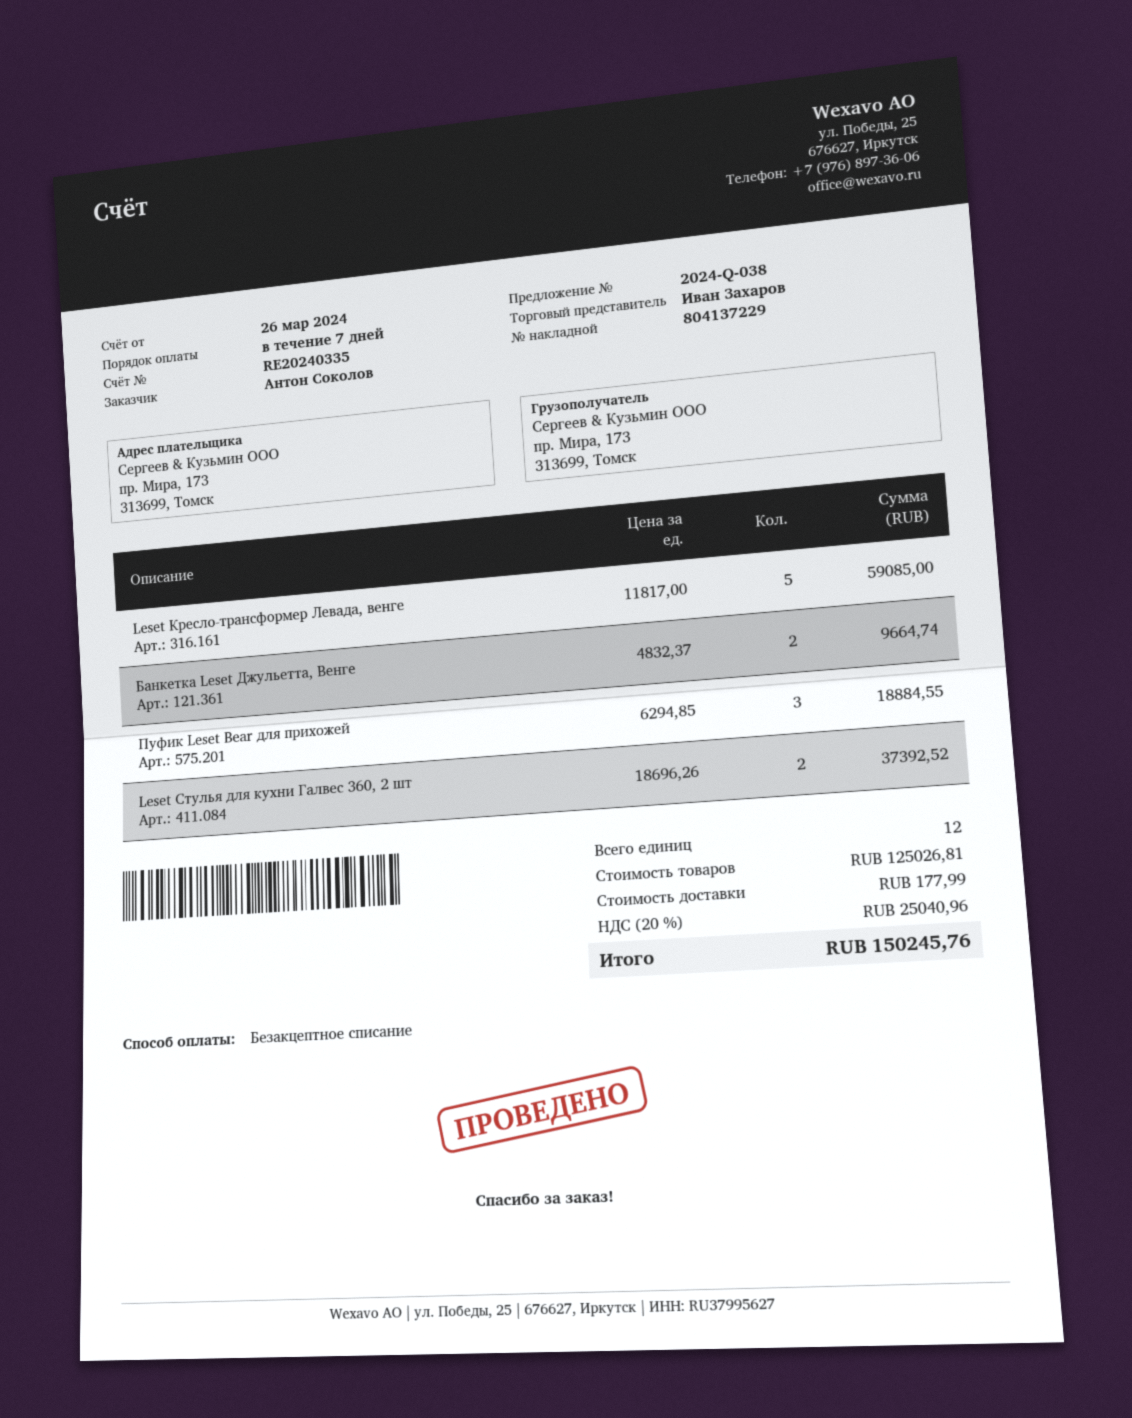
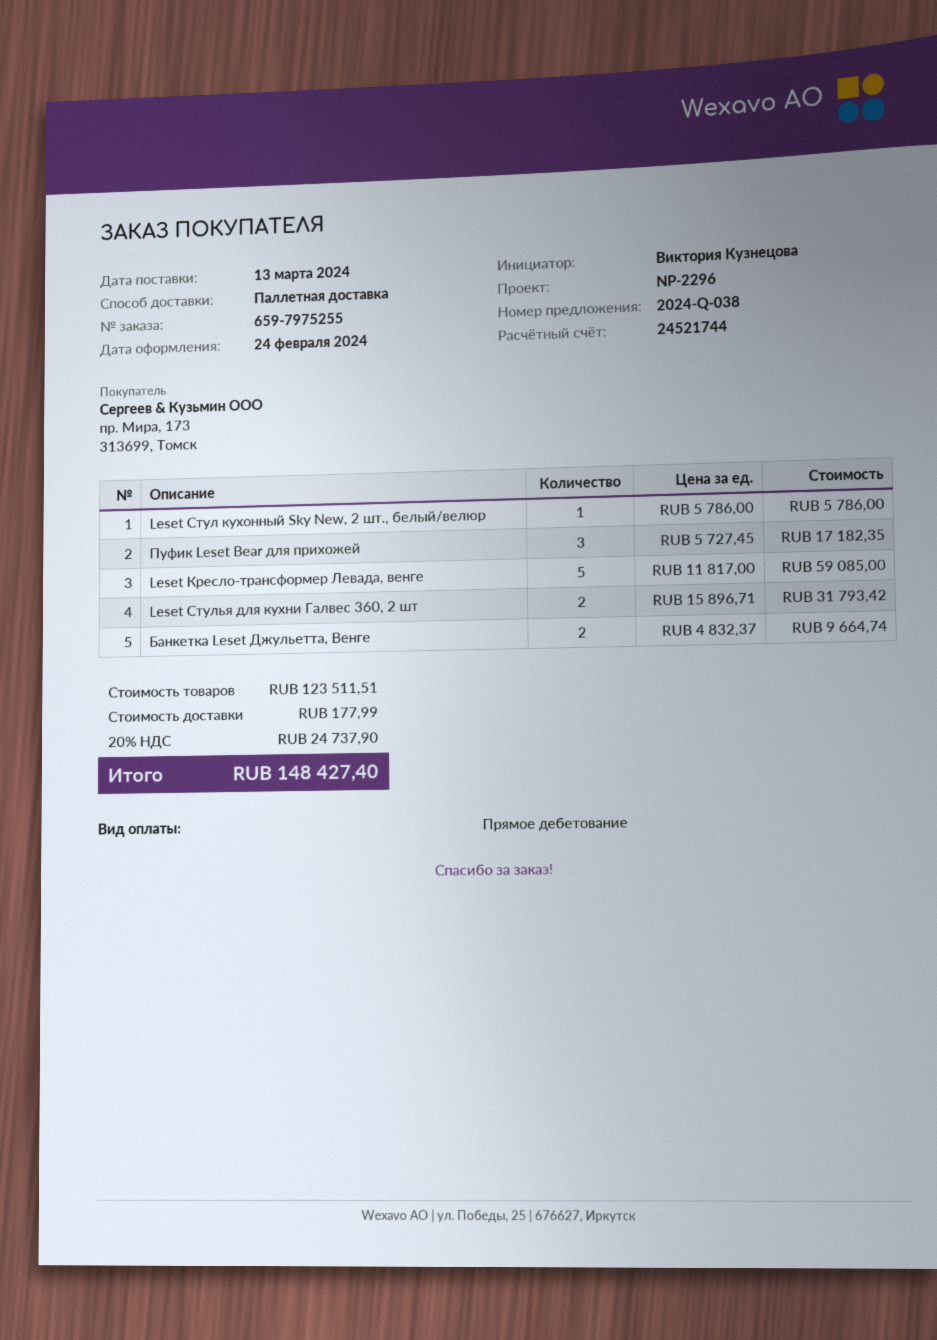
ordered by: Антон Соколов -> Виктория Кузнецова
Пуфик Leset Bear для прихожей: 3 x 6294.85 = 18884.55 -> 3 x 5727.45 = 17182.35
Leset Стулья для кухни Галвес 360, 2 шт: 2 x 18696.26 = 37392.52 -> 2 x 15896.71 = 31793.42
Leset Стул кухонный Sky New, 2 шт., белый/велюр: none -> 1 x 5786.00 = 5786.00
subtotal: 125026.81 -> 123511.51
tax: 20% = 25040.96 -> 20% = 24737.90
total: 150245.76 -> 148427.40

